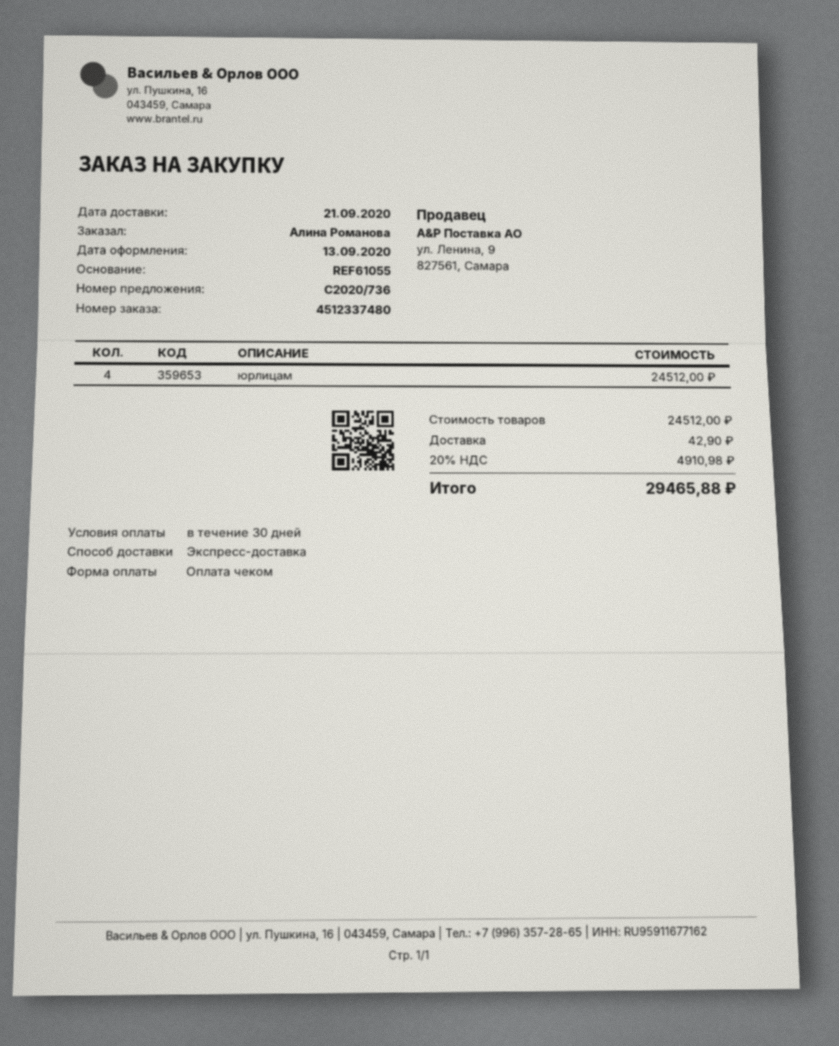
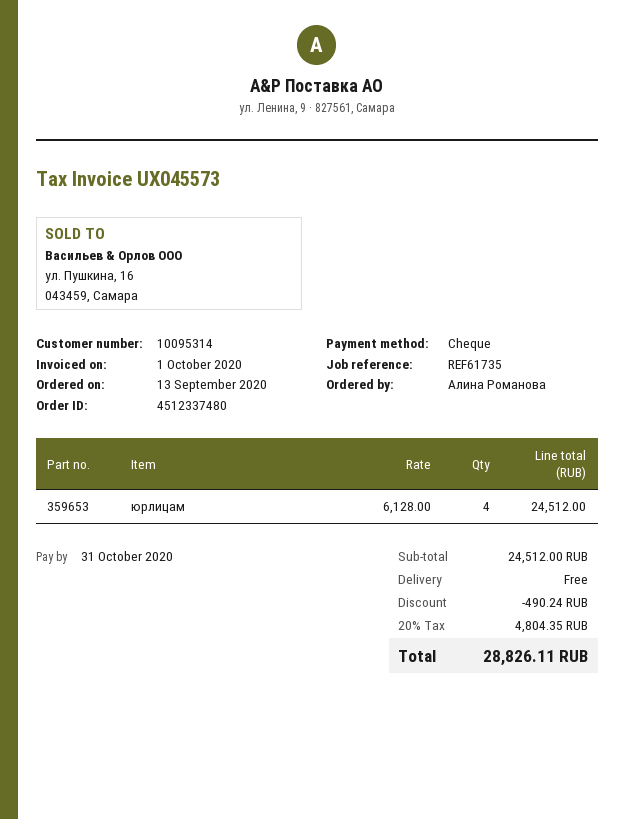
reference: REF61055 -> REF61735
discount: none -> 490.24
shipping: 42.90 -> 0.00
tax: 20% = 4910.98 -> 20% = 4804.35
total: 29465.88 -> 28826.11

